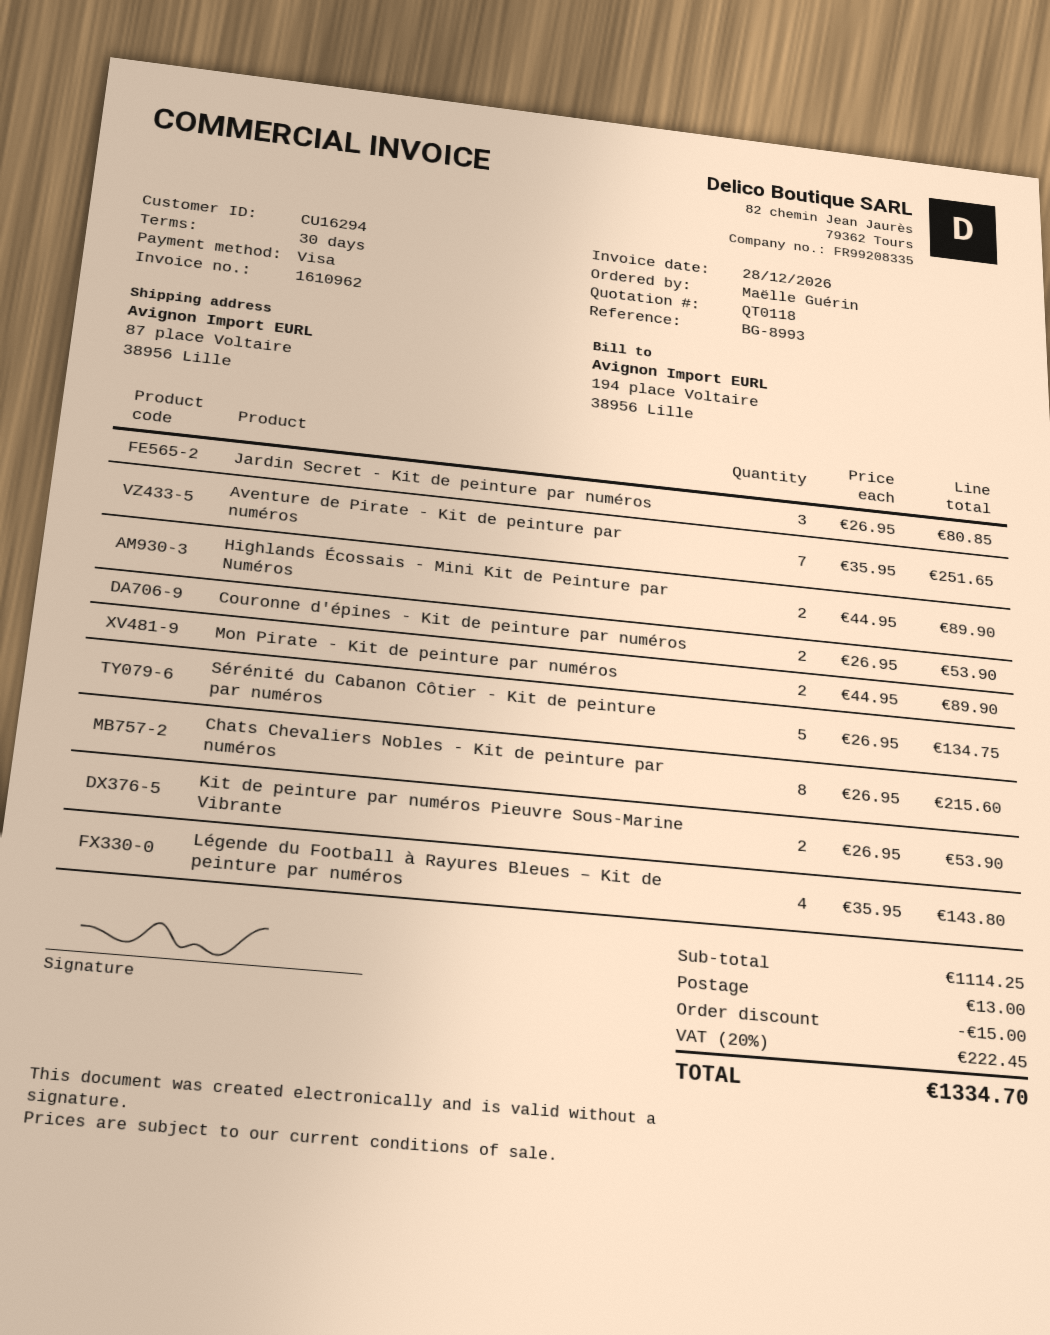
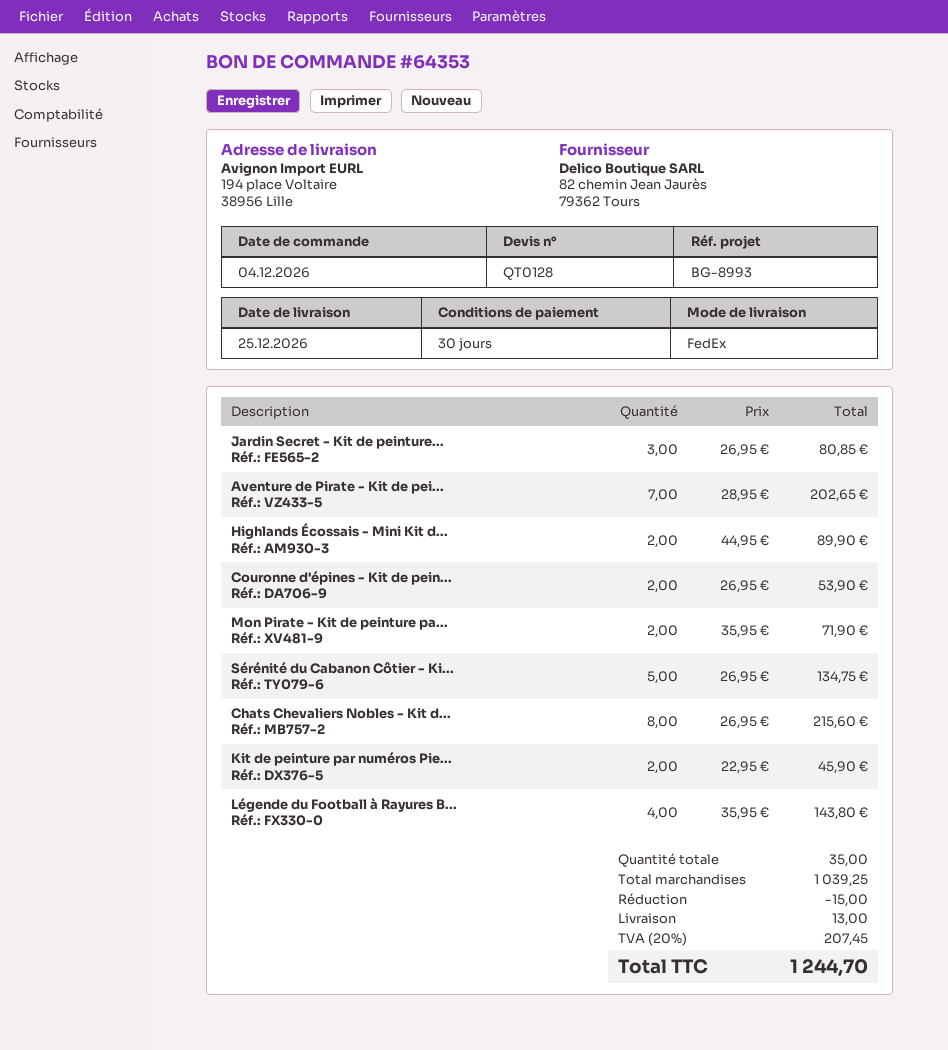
quote number: QT0118 -> QT0128
ship to: 87 place Voltaire, 38956 Lille -> 194 place Voltaire, 38956 Lille
Aventure de Pirate - Kit de peinture par numéros: 7 x 35.95 = 251.65 -> 7 x 28.95 = 202.65
Mon Pirate - Kit de peinture par numéros: 2 x 44.95 = 89.90 -> 2 x 35.95 = 71.90
Kit de peinture par numéros Pieuvre Sous-Marine Vibrante: 2 x 26.95 = 53.90 -> 2 x 22.95 = 45.90
subtotal: 1114.25 -> 1039.25
tax: 20% = 222.45 -> 20% = 207.45
total: 1334.70 -> 1244.70

